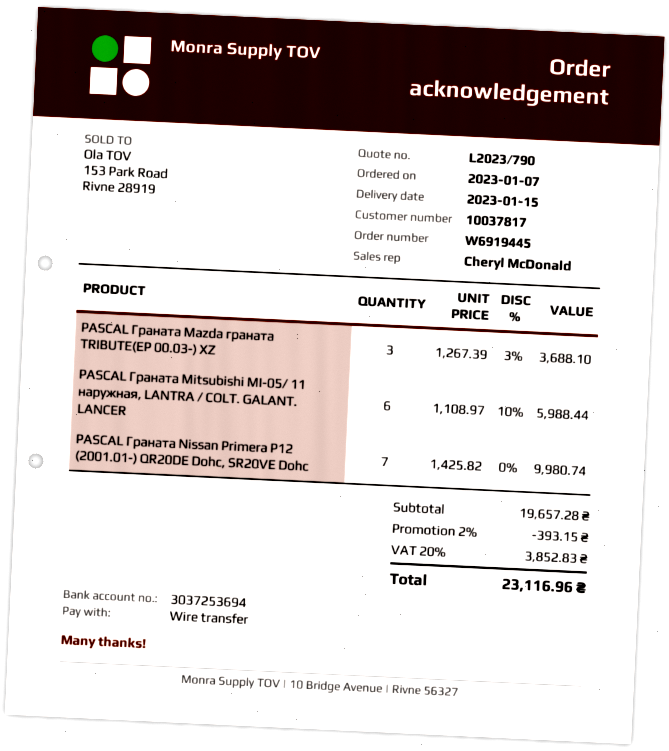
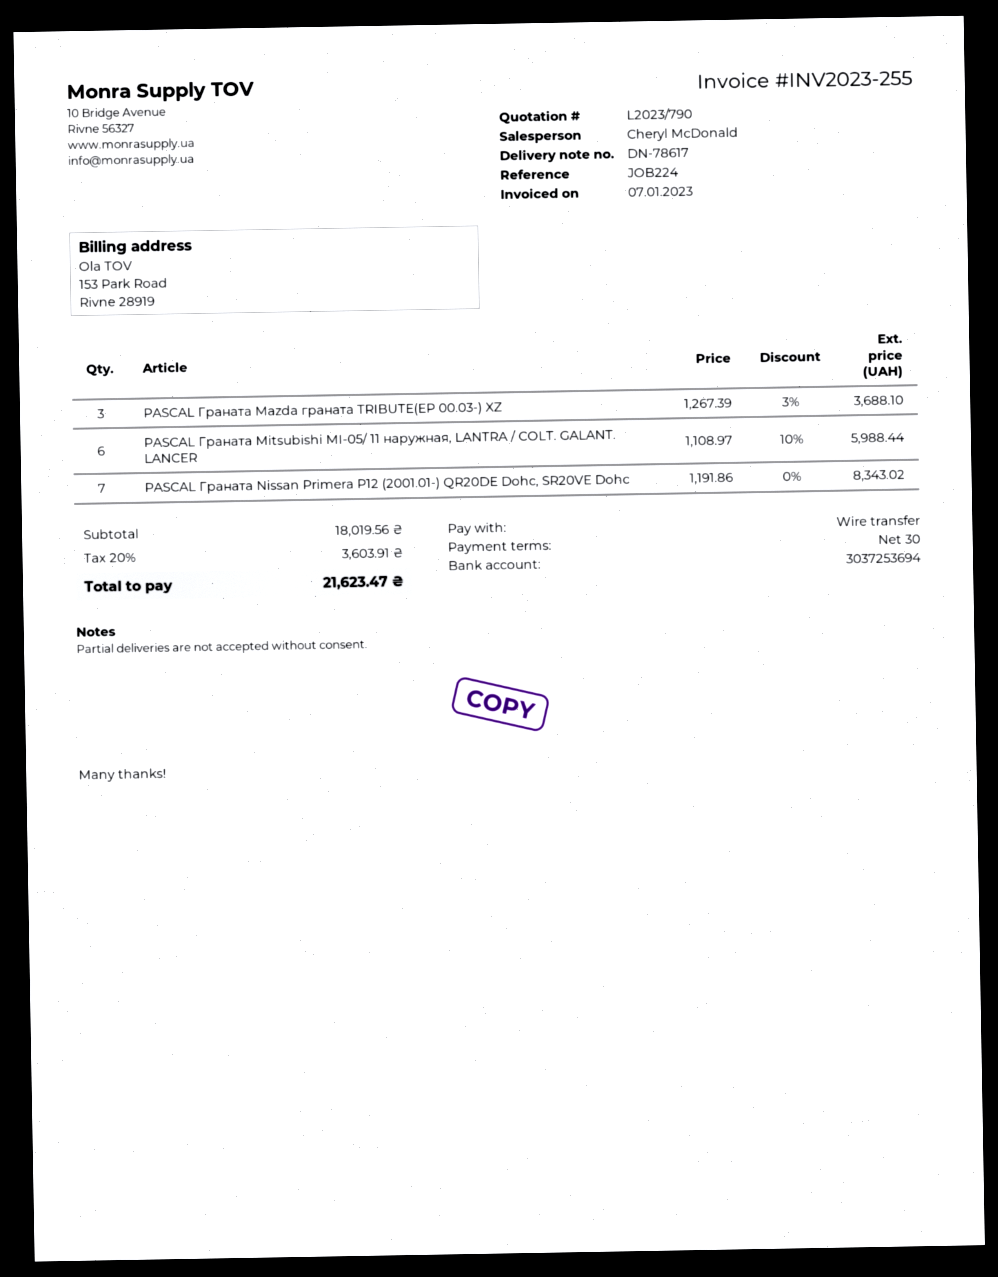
PASCAL Граната Nissan Primera P12 (2001.01-) QR20DE Dohc, SR20VE Dohc: 7 x 1425.82 = 9980.74 -> 7 x 1191.86 = 8343.02
subtotal: 19657.28 -> 18019.56
discount: 2% = 393.15 -> none
tax: 20% = 3852.83 -> 20% = 3603.91
total: 23116.96 -> 21623.47

